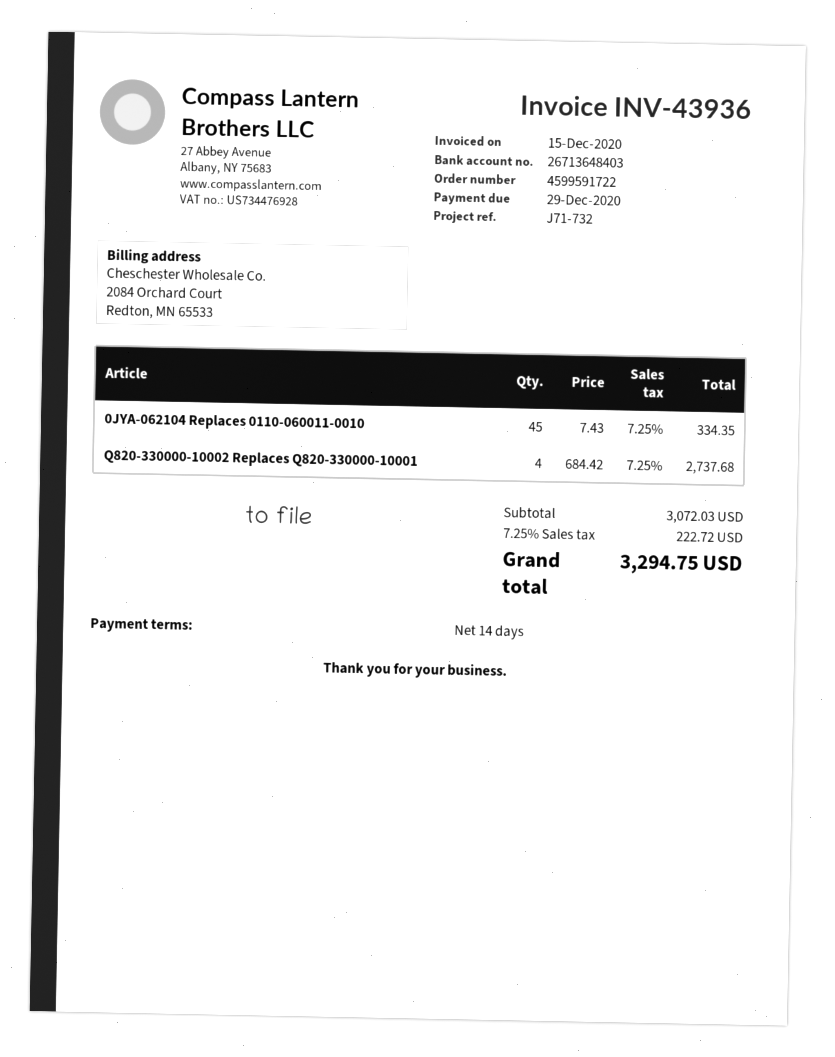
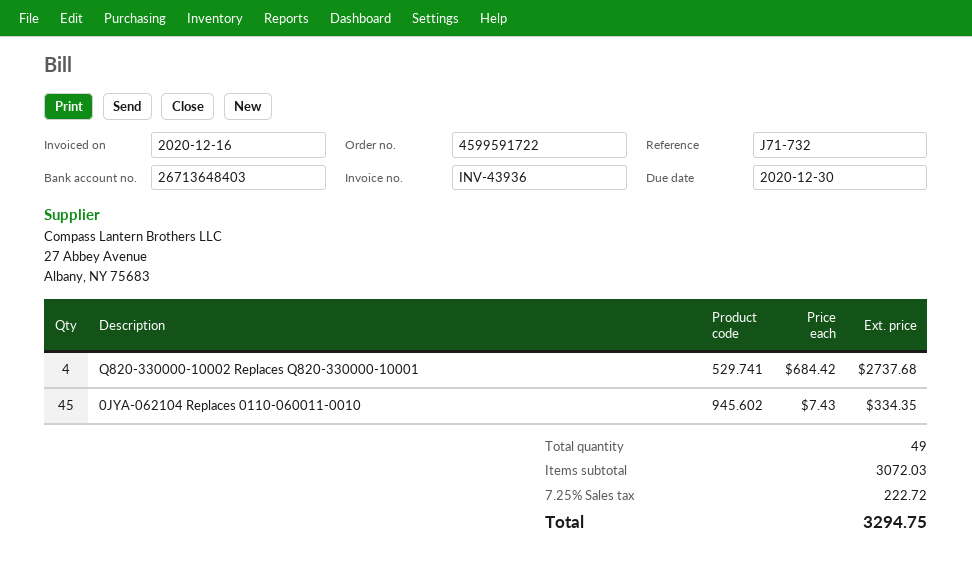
invoice date: 2020-12-15 -> 2020-12-16
due date: 2020-12-29 -> 2020-12-30

